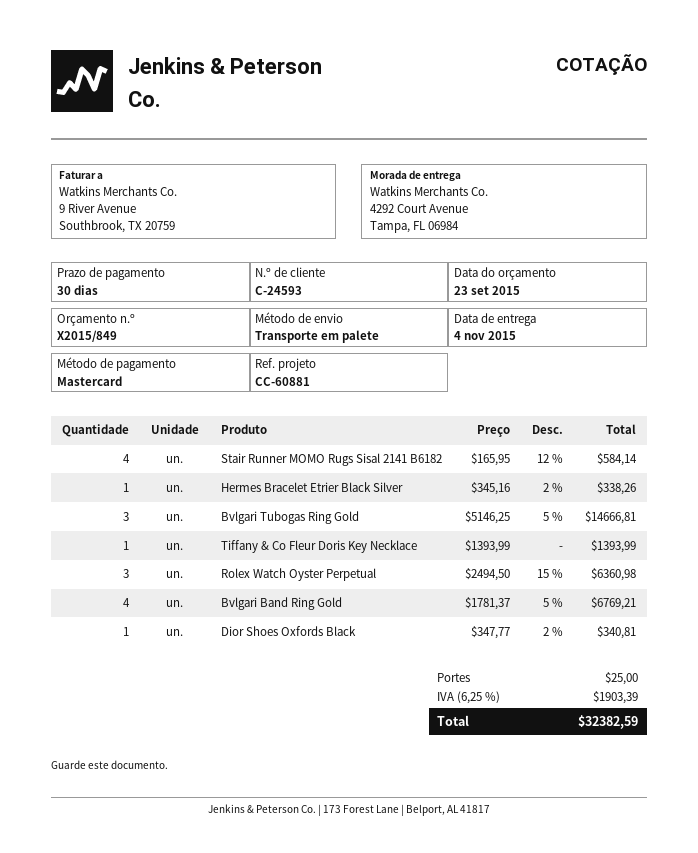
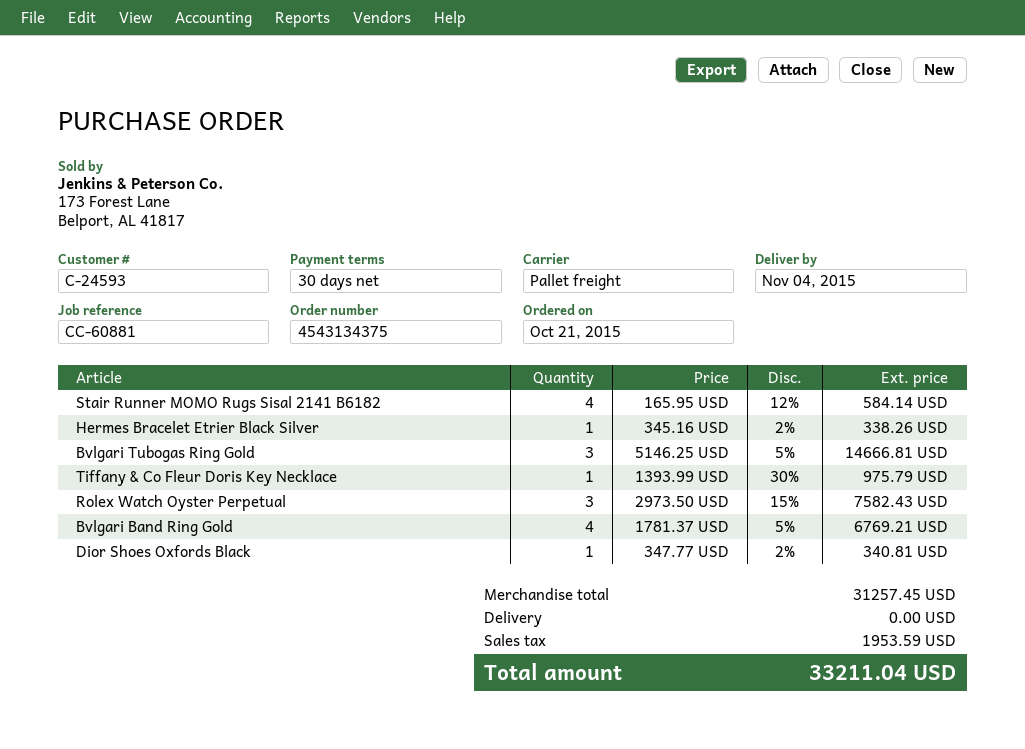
Tiffany & Co Fleur Doris Key Necklace: 1 x 1393.99 = 1393.99 -> 1 x 1393.99 - 30% = 975.79
Rolex Watch Oyster Perpetual: 3 x 2494.50 - 15% = 6360.98 -> 3 x 2973.50 - 15% = 7582.43
shipping: 25.00 -> 0.00
tax: 1903.39 -> 1953.59
total: 32382.59 -> 33211.04

